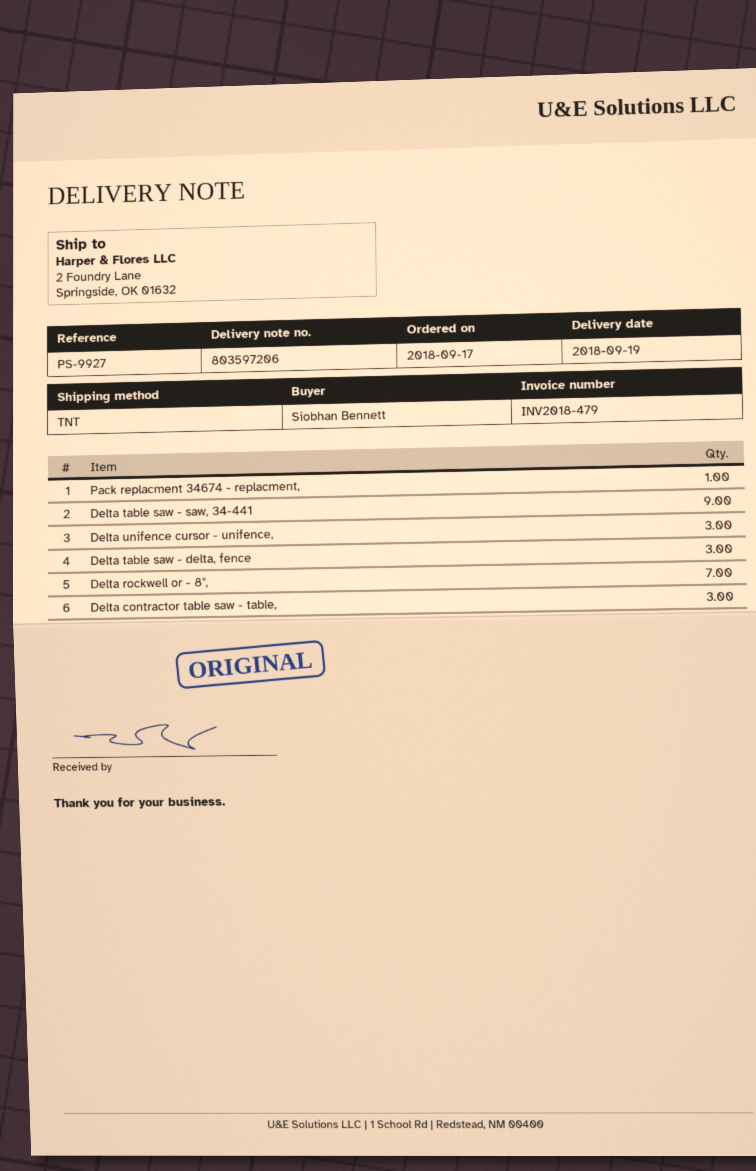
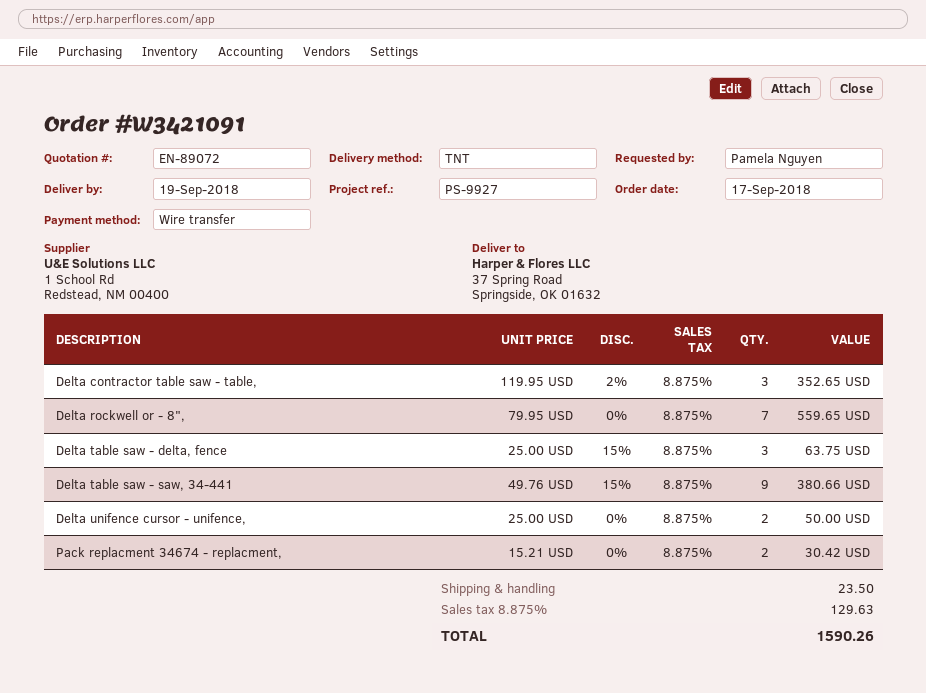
ordered by: Siobhan Bennett -> Pamela Nguyen
ship to: 2 Foundry Lane, Springside, OK 01632 -> 37 Spring Road, Springside, OK 01632
Pack replacment 34674 - replacment,: 1 -> 2
Delta unifence cursor - unifence,: 3 -> 2

